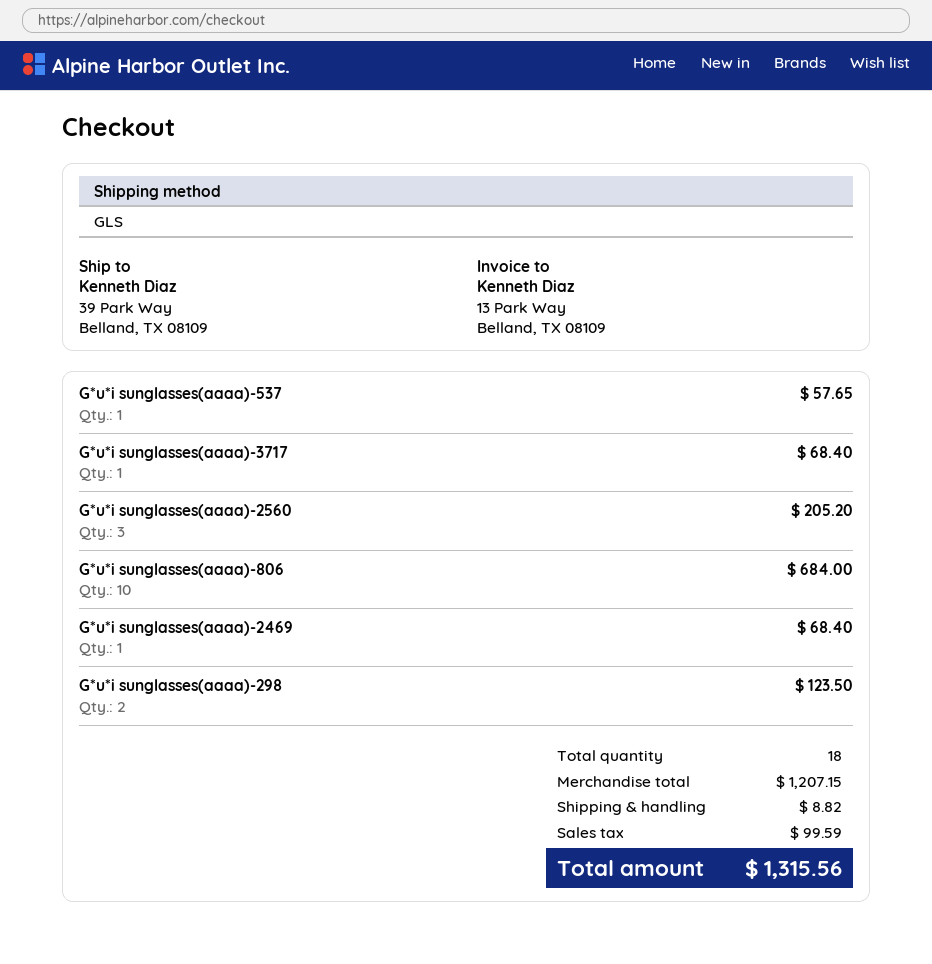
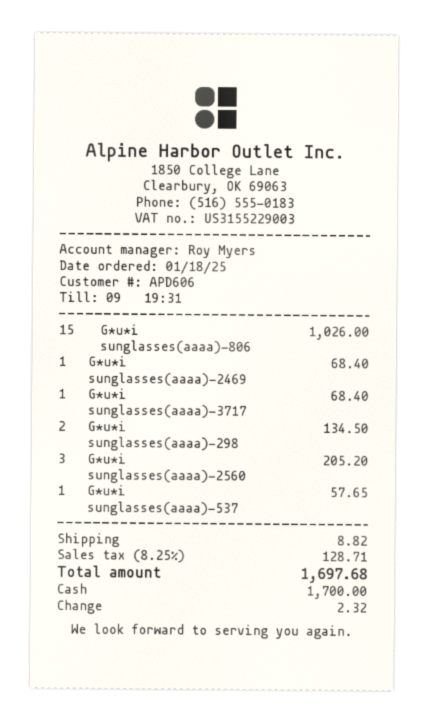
G*u*i sunglasses(aaaa)-806: 10 for 684.00 -> 15 for 1026.00
G*u*i sunglasses(aaaa)-298: 2 for 123.50 -> 2 for 134.50
tax: 99.59 -> 128.71
total: 1315.56 -> 1697.68

